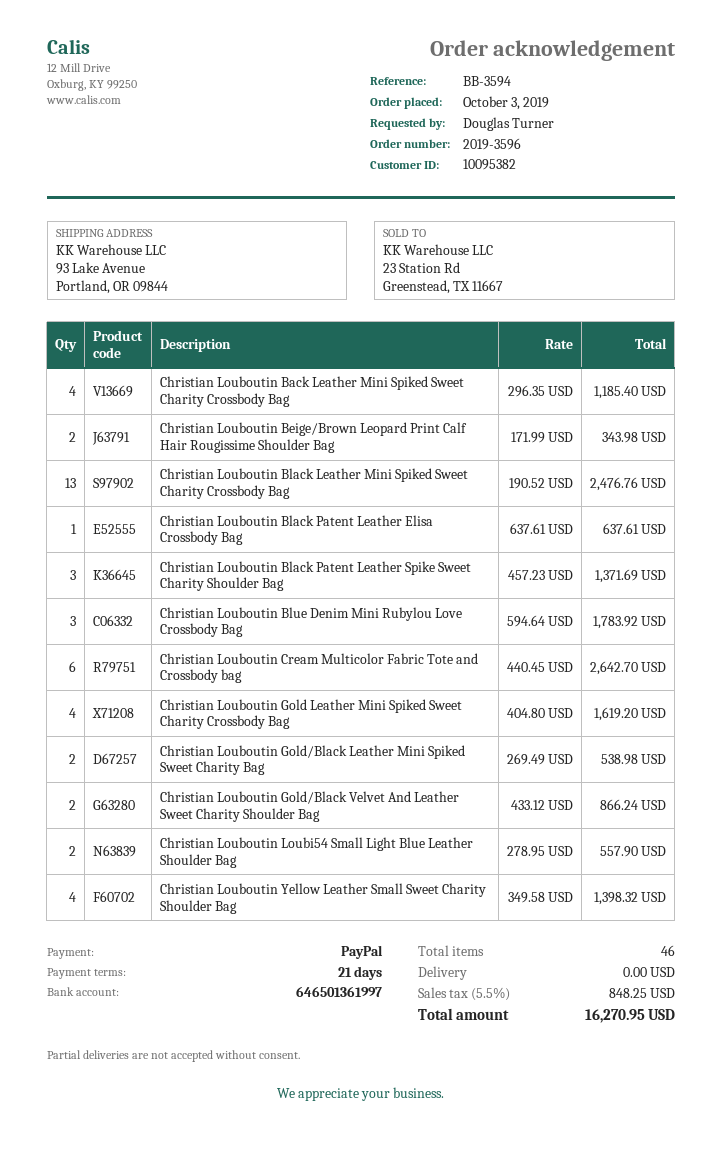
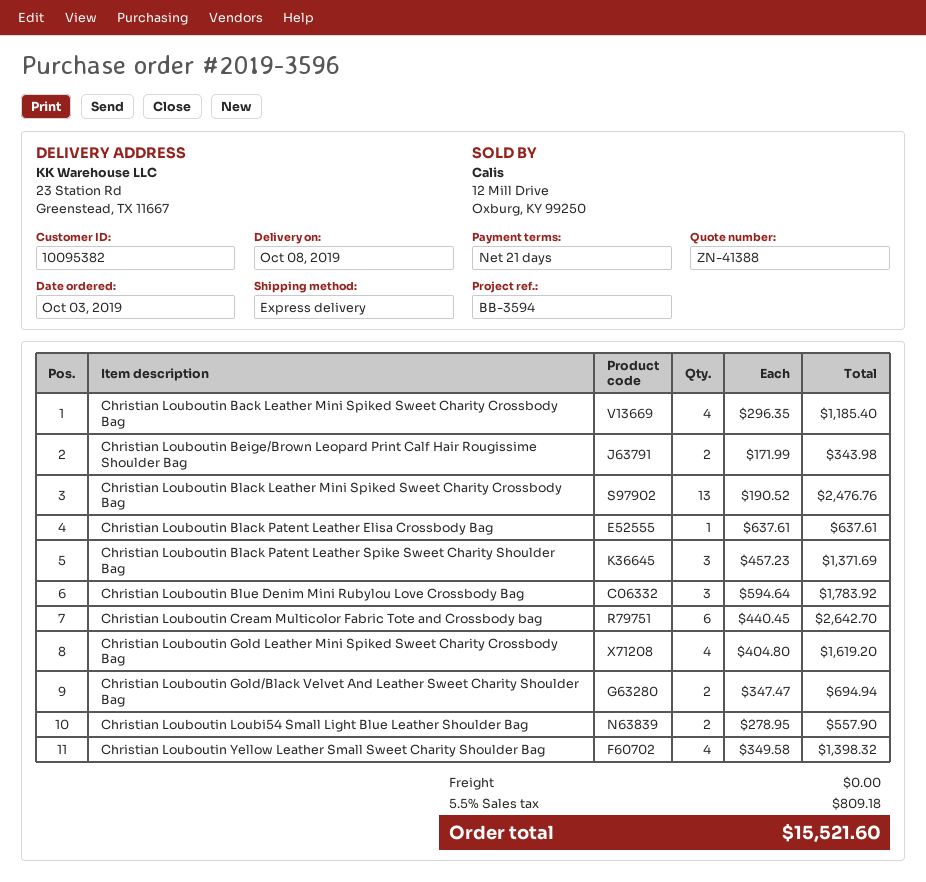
ship to: 93 Lake Avenue, Portland, OR 09844 -> 23 Station Rd, Greenstead, TX 11667
Christian Louboutin Gold/Black Leather Mini Spiked Sweet Charity Bag: 2 x 269.49 = 538.98 -> none
Christian Louboutin Gold/Black Velvet And Leather Sweet Charity Shoulder Bag: 2 x 433.12 = 866.24 -> 2 x 347.47 = 694.94
tax: 5.5% = 848.25 -> 5.5% = 809.18
total: 16270.95 -> 15521.60

